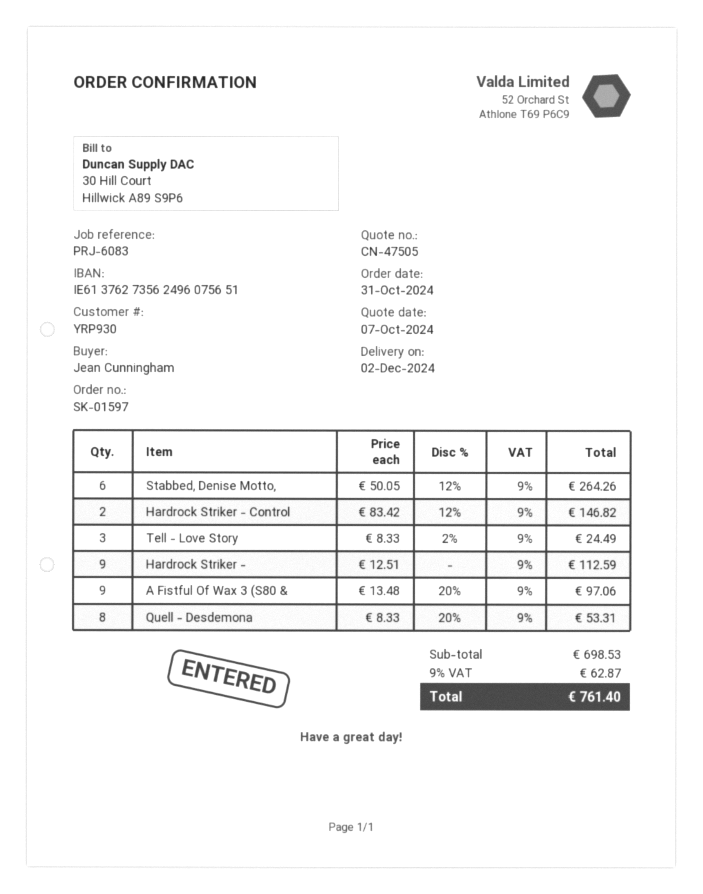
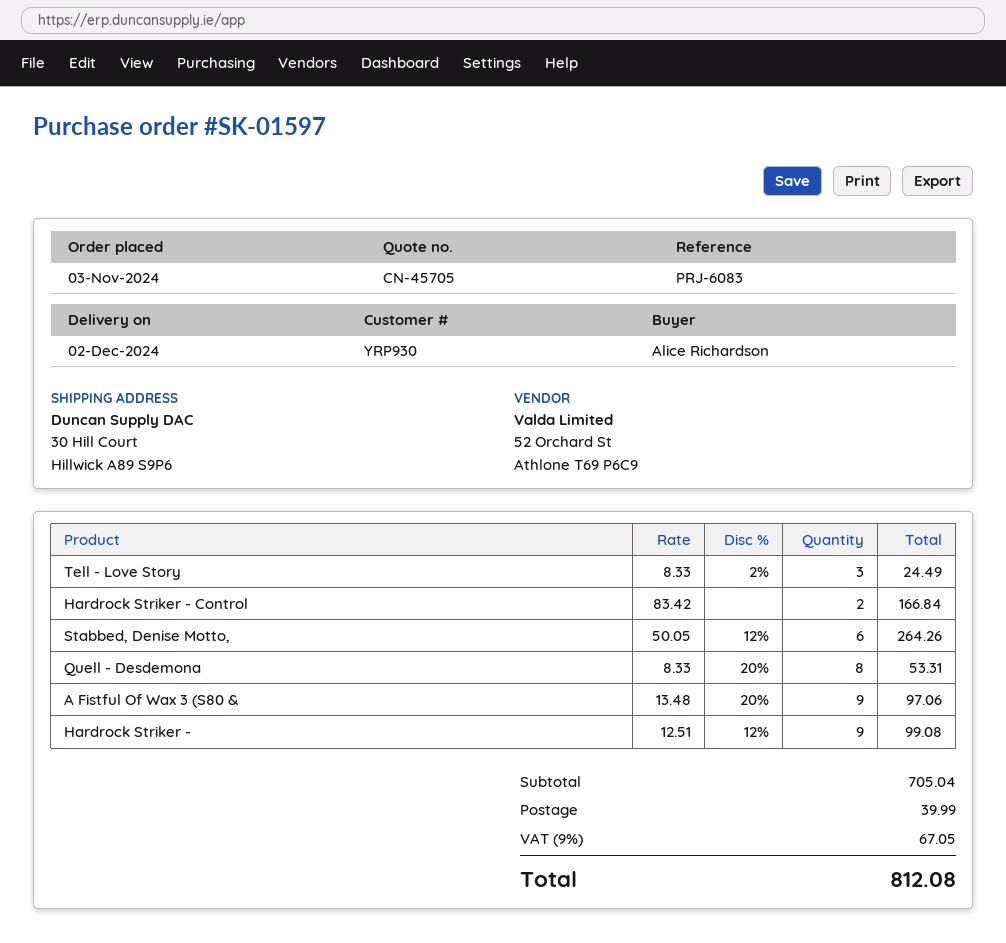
quote number: CN-47505 -> CN-45705
order date: 2024-10-31 -> 2024-11-03
ordered by: Jean Cunningham -> Alice Richardson
Hardrock Striker - Control: 2 x 83.42 - 12% = 146.82 -> 2 x 83.42 = 166.84
Hardrock Striker -: 9 x 12.51 = 112.59 -> 9 x 12.51 - 12% = 99.08
subtotal: 698.53 -> 705.04
shipping: none -> 39.99
tax: 9% = 62.87 -> 9% = 67.05
total: 761.40 -> 812.08

